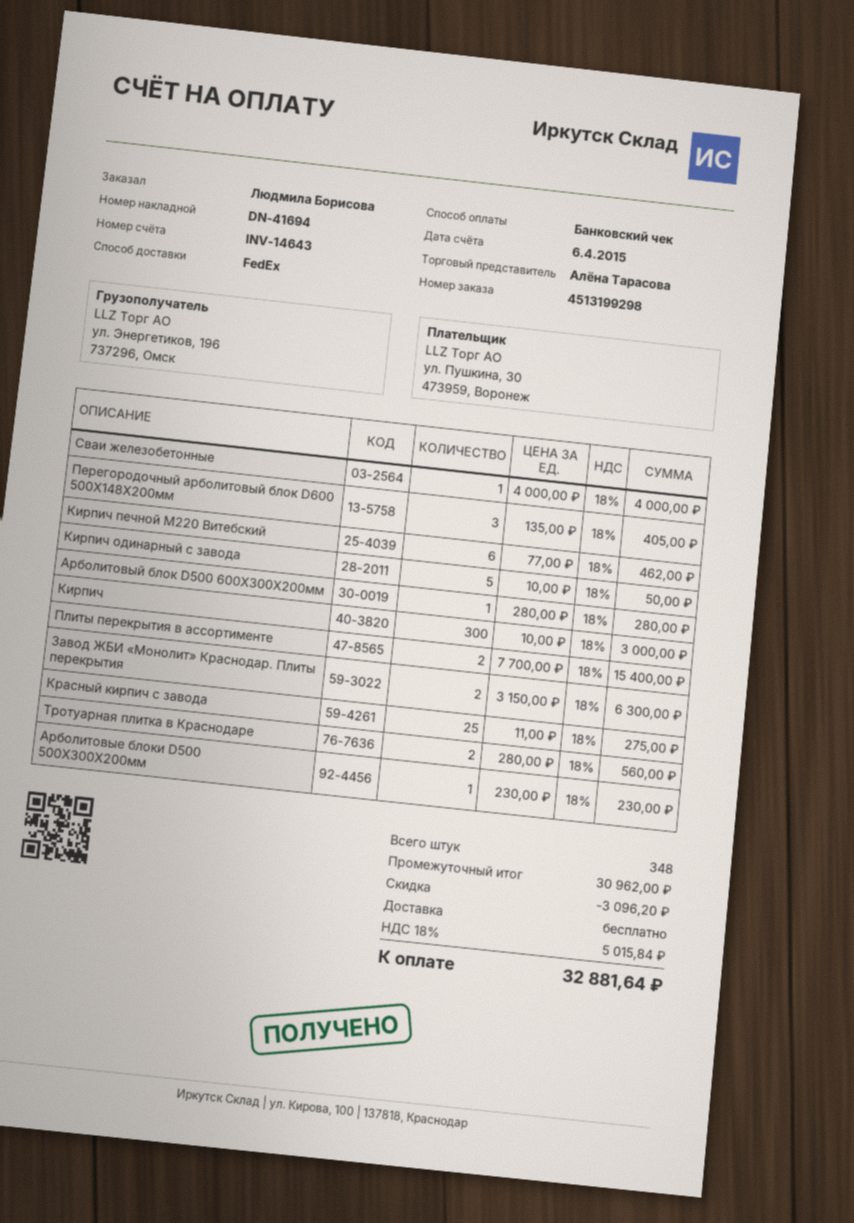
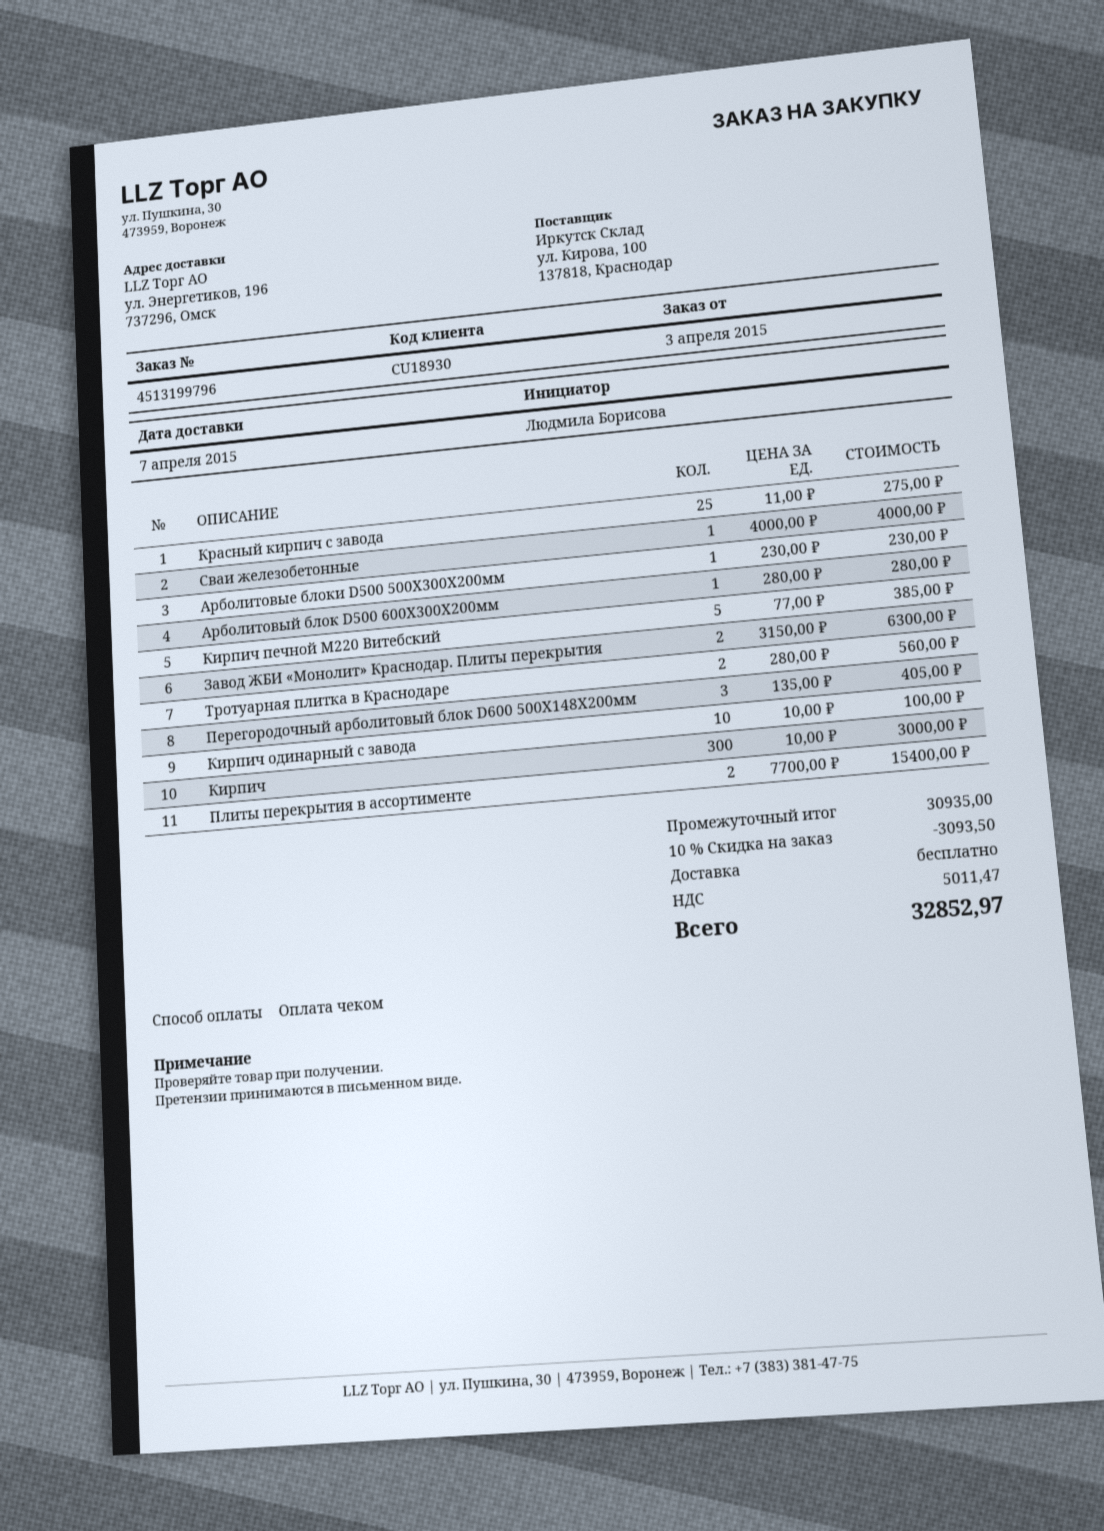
order number: 4513199298 -> 4513199796
Кирпич печной М220 Витебский: 6 x 77.00 = 462.00 -> 5 x 77.00 = 385.00
Кирпич одинарный с завода: 5 x 10.00 = 50.00 -> 10 x 10.00 = 100.00
subtotal: 30962.00 -> 30935.00
discount: 3096.20 -> 3093.50
tax: 5015.84 -> 5011.47
total: 32881.64 -> 32852.97

